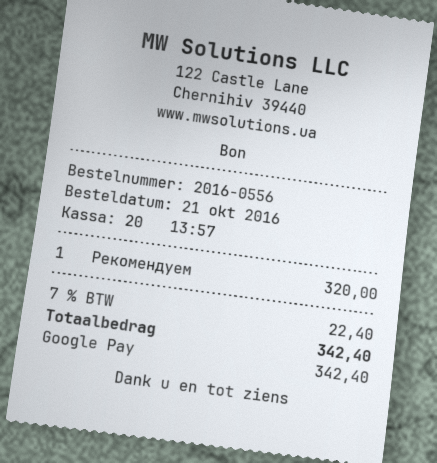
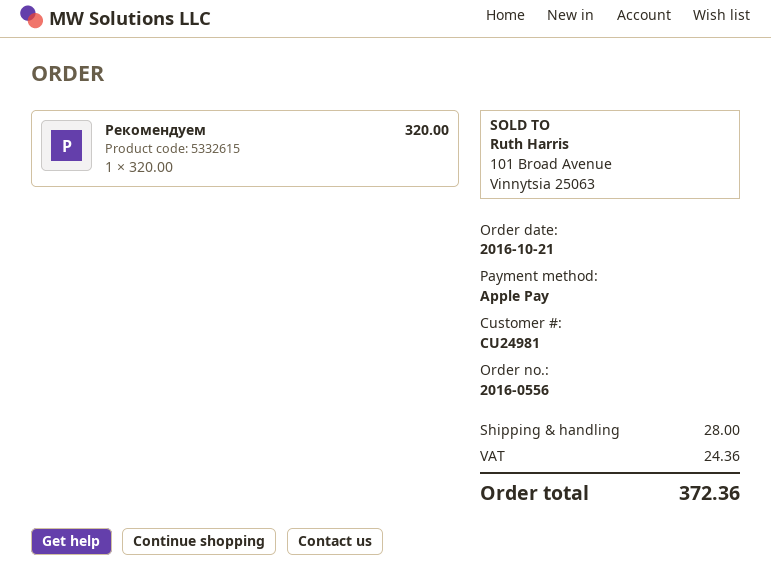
payment method: Google Pay -> Apple Pay
shipping: none -> 28.00
tax: 22.40 -> 24.36
total: 342.40 -> 372.36

